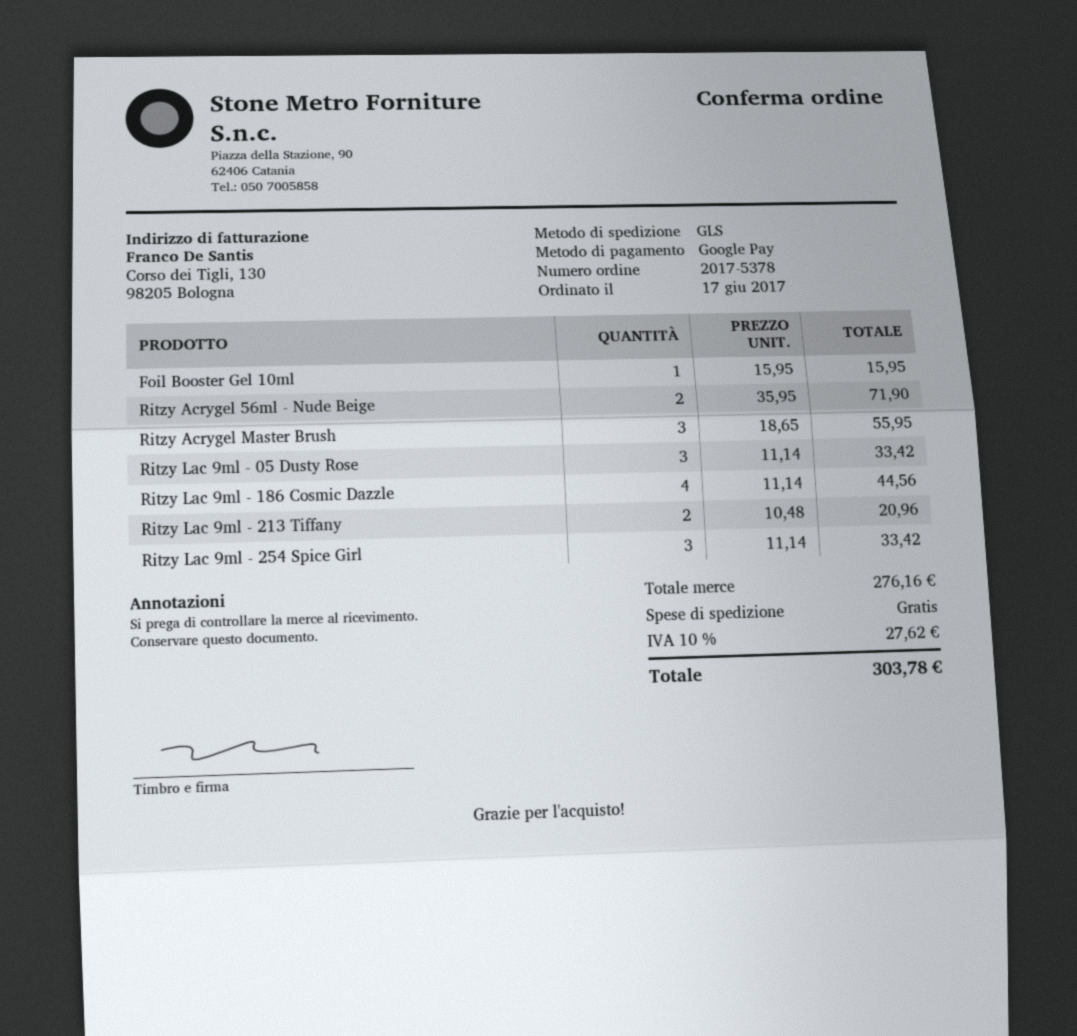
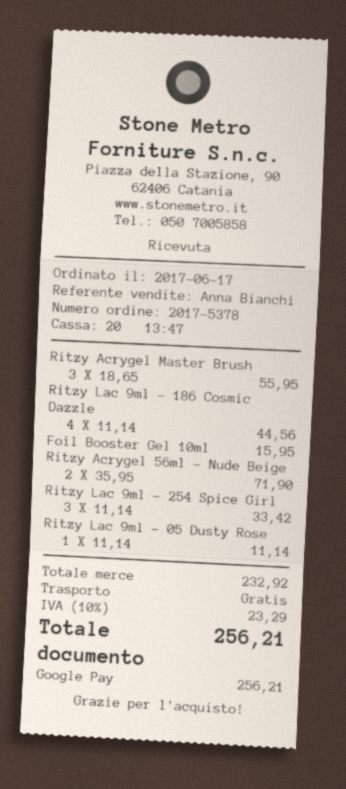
Ritzy Lac 9ml - 05 Dusty Rose: 3 x 11.14 = 33.42 -> 1 x 11.14 = 11.14
Ritzy Lac 9ml - 213 Tiffany: 2 x 10.48 = 20.96 -> none
subtotal: 276.16 -> 232.92
tax: 10% = 27.62 -> 10% = 23.29
total: 303.78 -> 256.21

